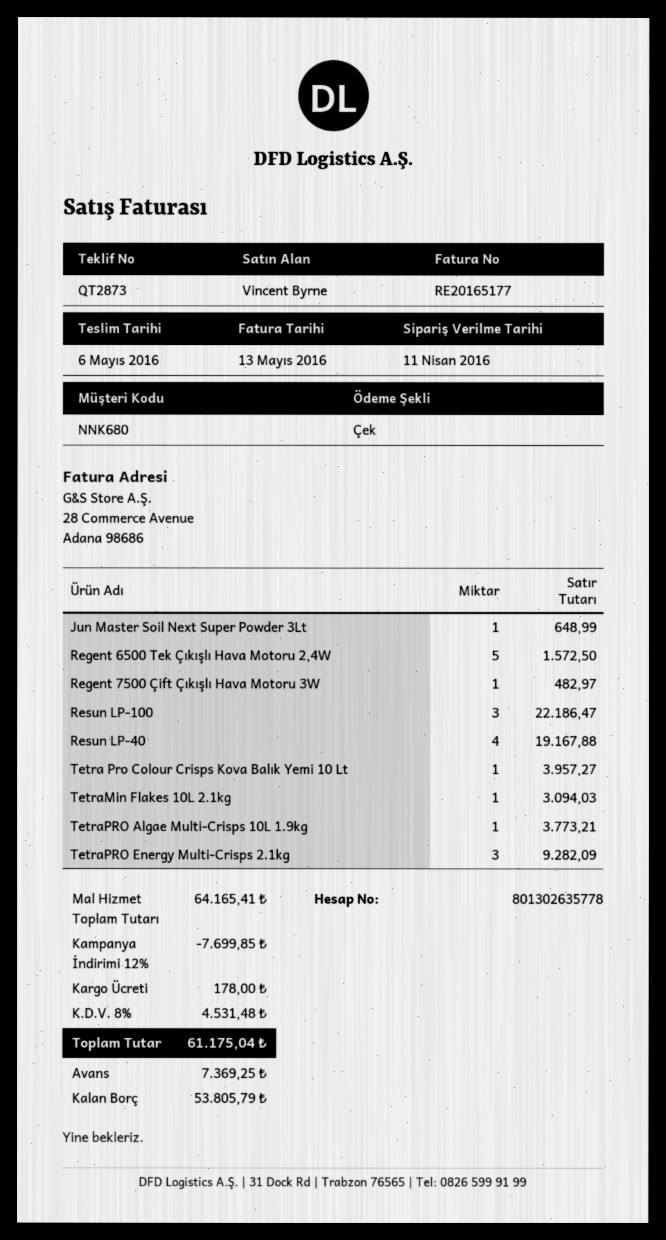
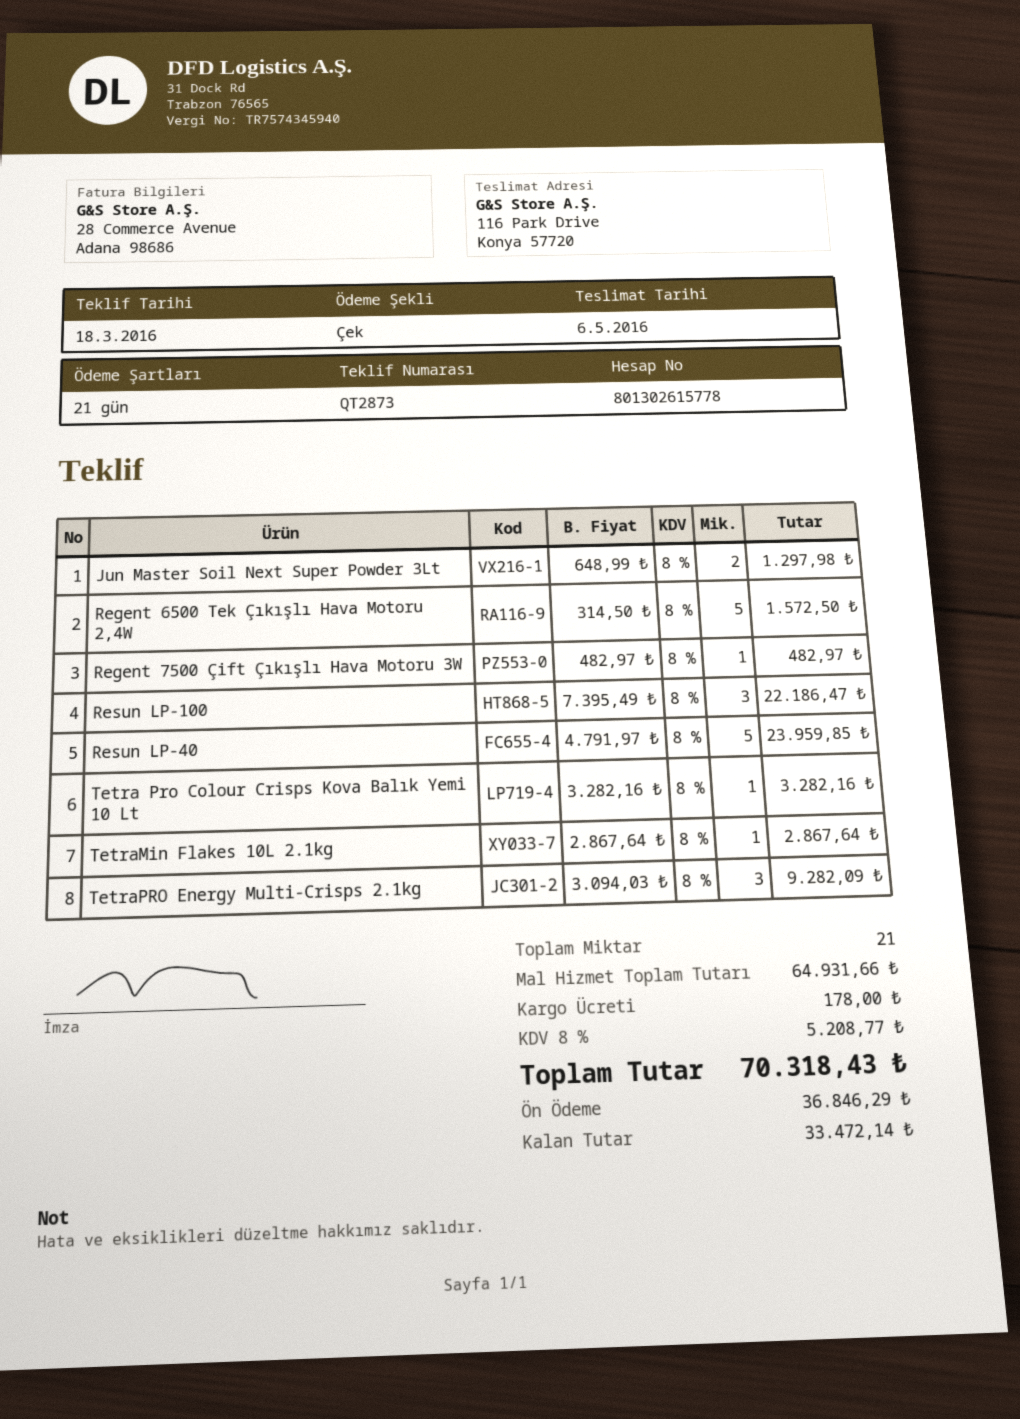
bank account: 801302635778 -> 801302615778
Jun Master Soil Next Super Powder 3Lt: 1 for 648.99 -> 2 for 1297.98
Resun LP-40: 4 for 19167.88 -> 5 for 23959.85
Tetra Pro Colour Crisps Kova Balık Yemi 10 Lt: 1 for 3957.27 -> 1 for 3282.16
TetraMin Flakes 10L 2.1kg: 1 for 3094.03 -> 1 for 2867.64
TetraPRO Algae Multi-Crisps 10L 1.9kg: 1 for 3773.21 -> none
subtotal: 64165.41 -> 64931.66
discount: 12% = 7699.85 -> none
tax: 8% = 4531.48 -> 8% = 5208.77
total: 61175.04 -> 70318.43
deposit: 7369.25 -> 36846.29
balance: 53805.79 -> 33472.14

